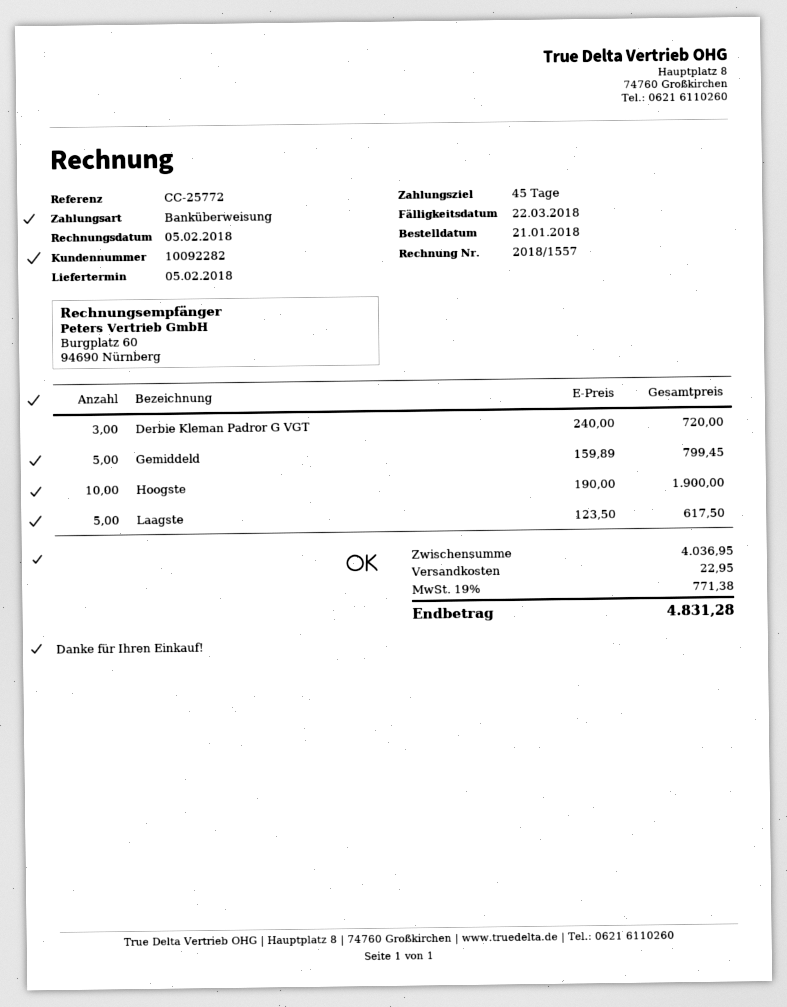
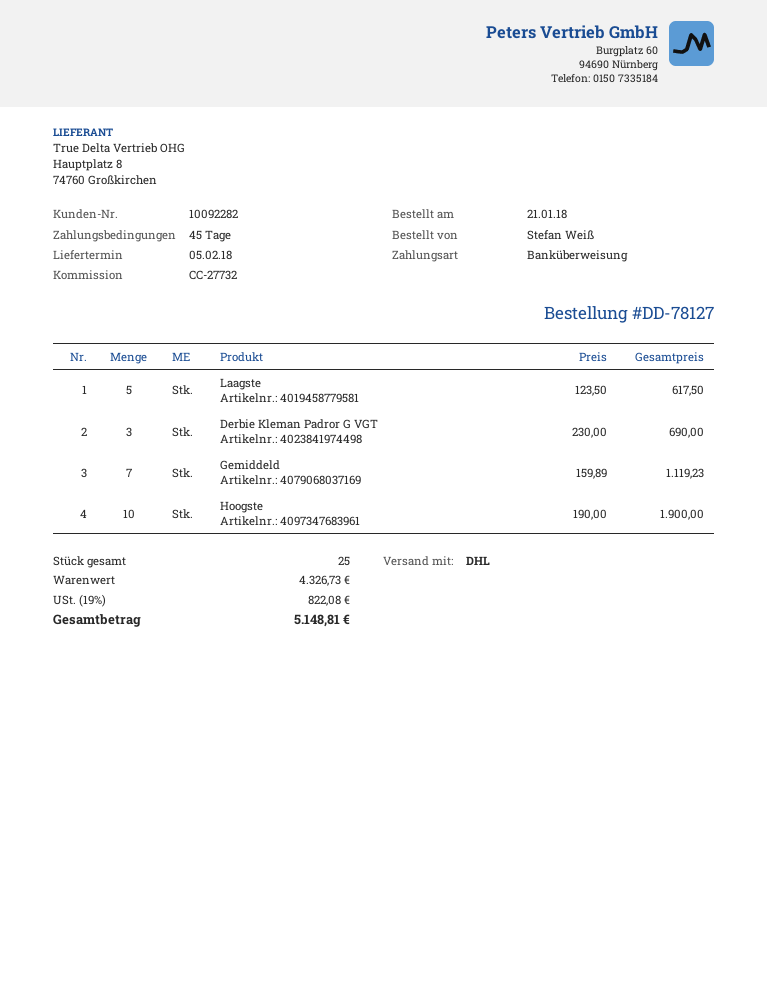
reference: CC-25772 -> CC-27732
Derbie Kleman Padror G VGT: 3 x 240.00 = 720.00 -> 3 x 230.00 = 690.00
Gemiddeld: 5 x 159.89 = 799.45 -> 7 x 159.89 = 1119.23
subtotal: 4036.95 -> 4326.73
shipping: 22.95 -> none
tax: 19% = 771.38 -> 19% = 822.08
total: 4831.28 -> 5148.81

